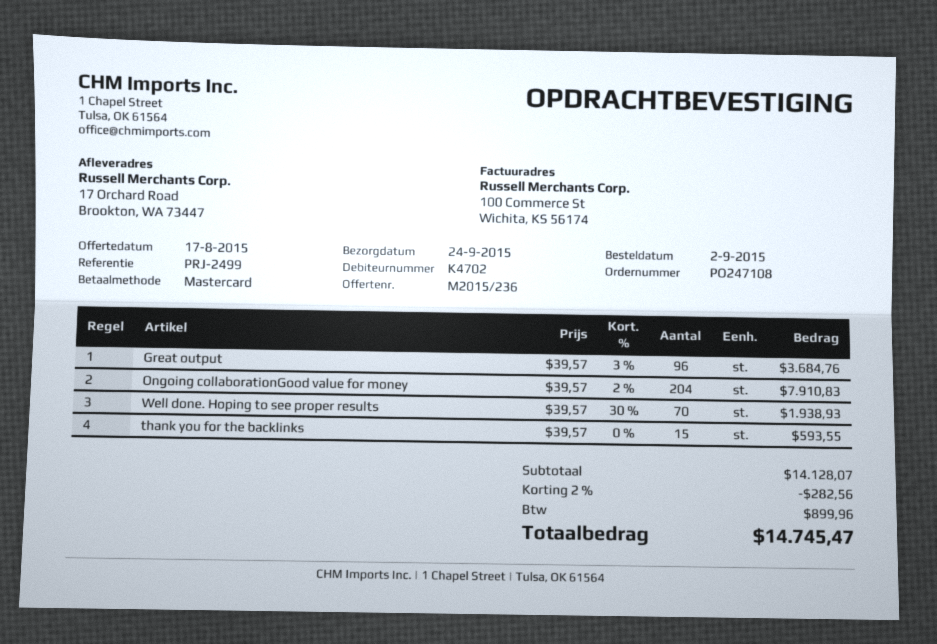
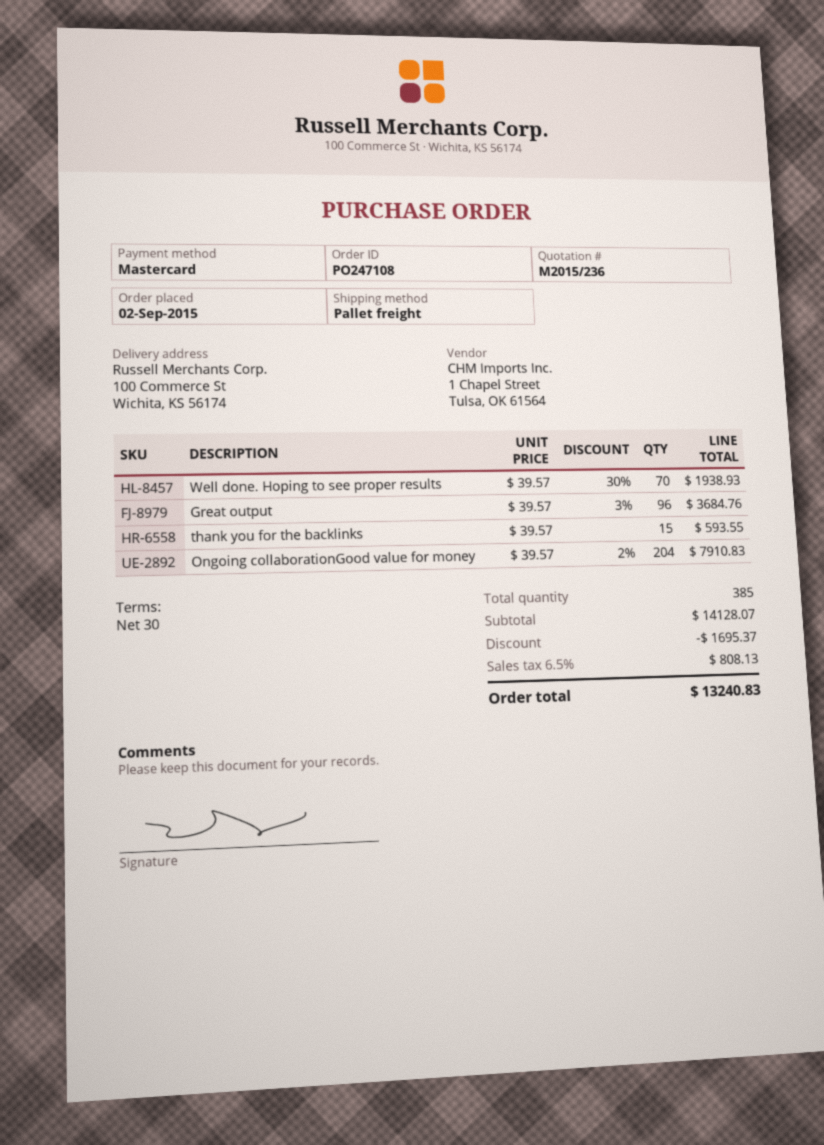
ship to: 17 Orchard Road, Brookton, WA 73447 -> 100 Commerce St, Wichita, KS 56174
discount: 282.56 -> 1695.37
tax: 899.96 -> 808.13
total: 14745.47 -> 13240.83

